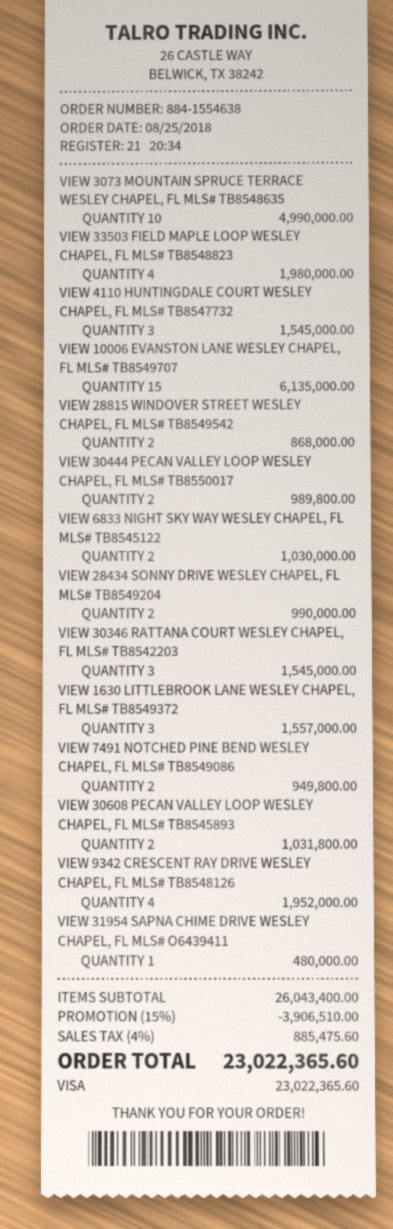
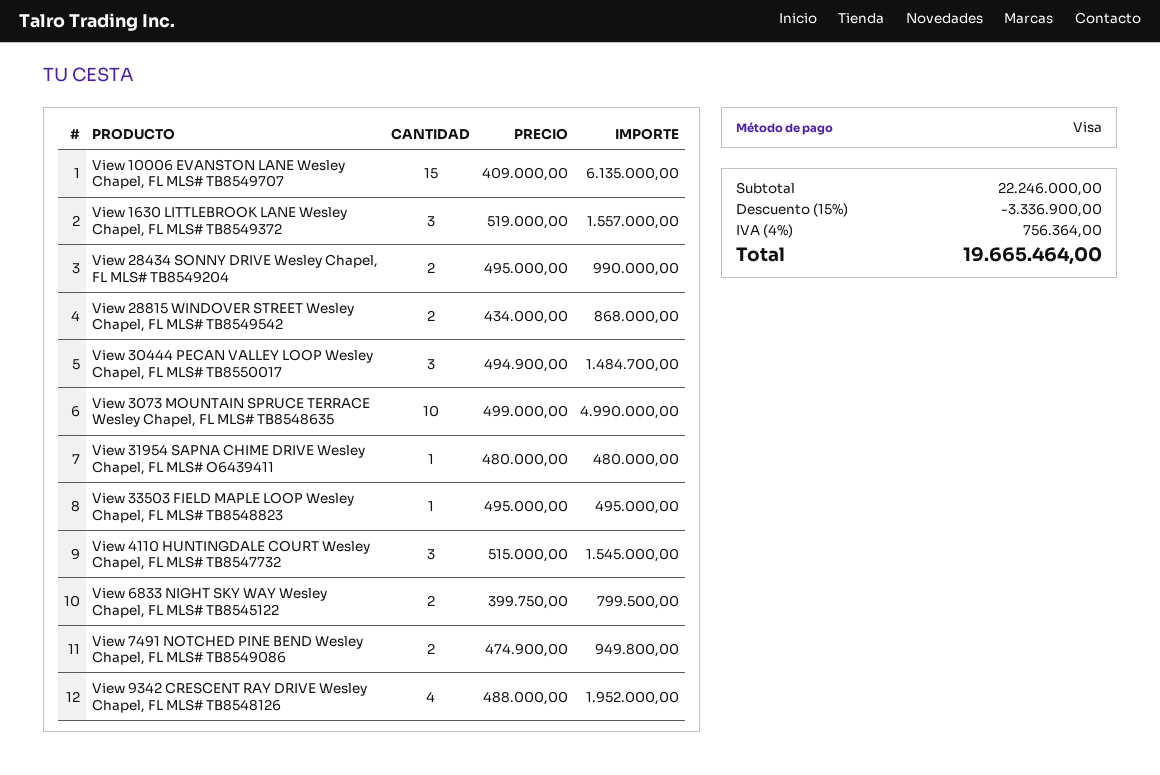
VIEW 33503 FIELD MAPLE LOOP WESLEY CHAPEL, FL MLS# TB8548823: 4 for 1980000.00 -> 1 for 495000.00
VIEW 30444 PECAN VALLEY LOOP WESLEY CHAPEL, FL MLS# TB8550017: 2 for 989800.00 -> 3 for 1484700.00
VIEW 6833 NIGHT SKY WAY WESLEY CHAPEL, FL MLS# TB8545122: 2 for 1030000.00 -> 2 for 799500.00
VIEW 30346 RATTANA COURT WESLEY CHAPEL, FL MLS# TB8542203: 3 for 1545000.00 -> none
VIEW 30608 PECAN VALLEY LOOP WESLEY CHAPEL, FL MLS# TB8545893: 2 for 1031800.00 -> none
subtotal: 26043400.00 -> 22246000.00
discount: 15% = 3906510.00 -> 15% = 3336900.00
tax: 4% = 885475.60 -> 4% = 756364.00
total: 23022365.60 -> 19665464.00

